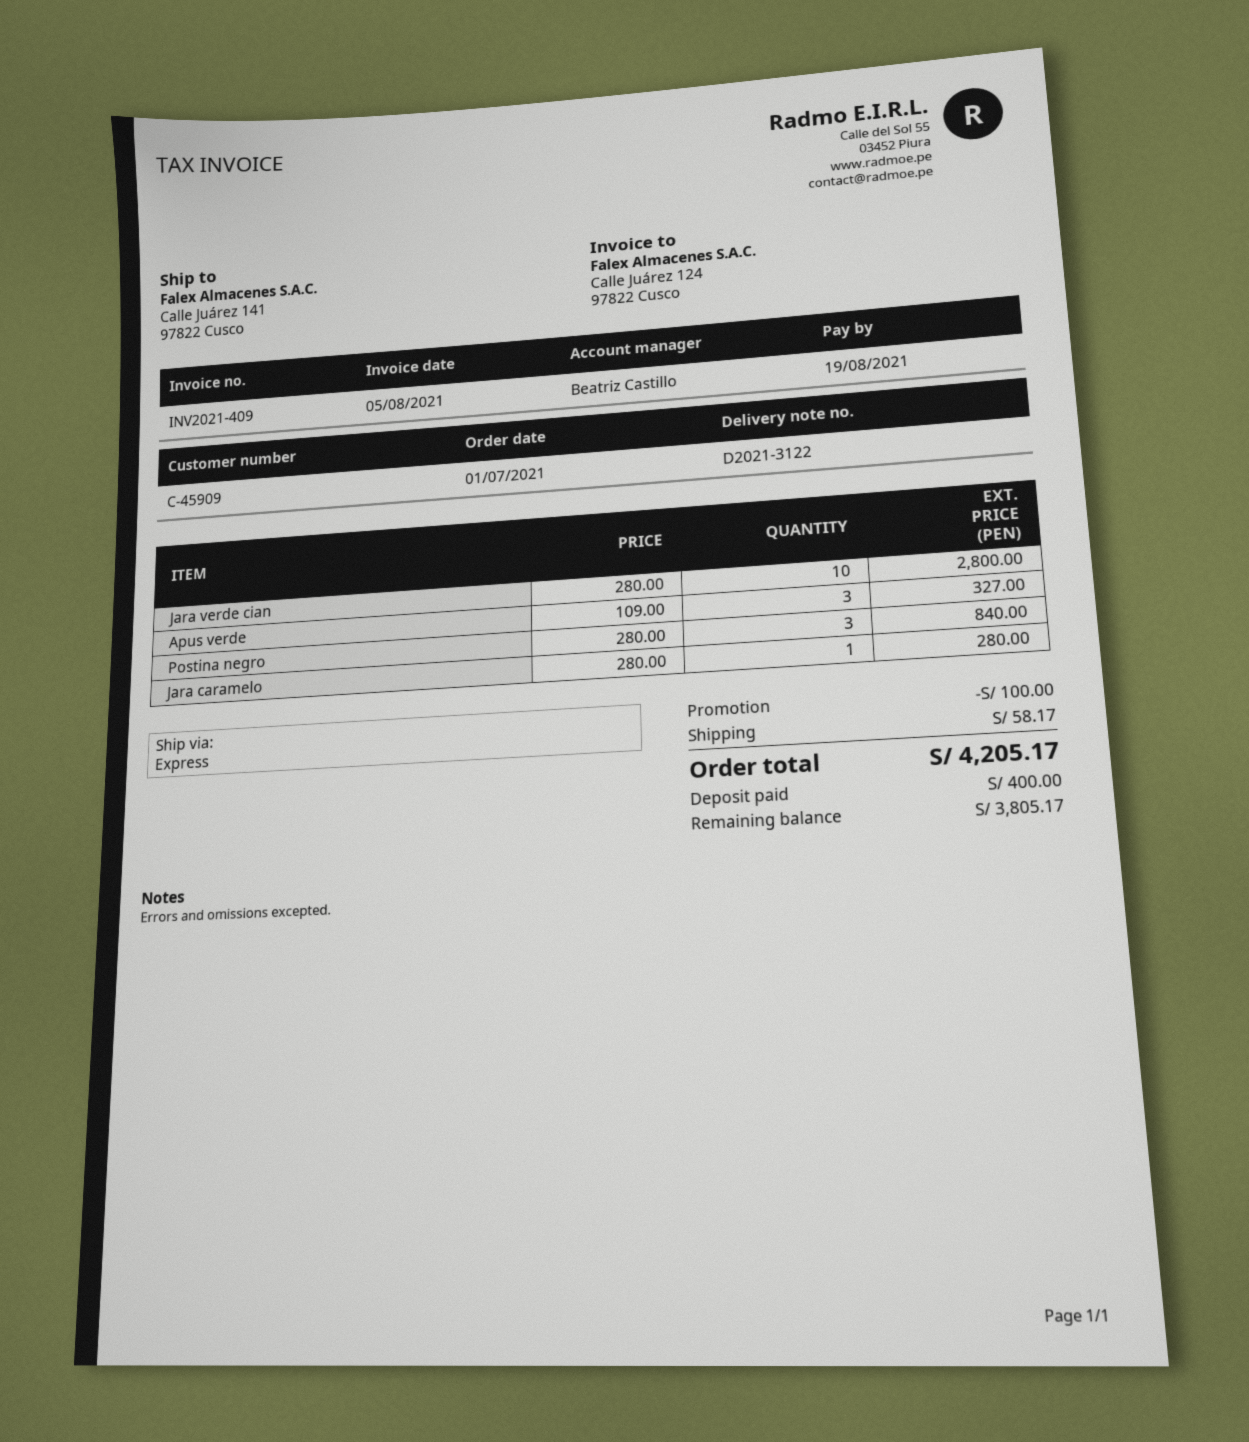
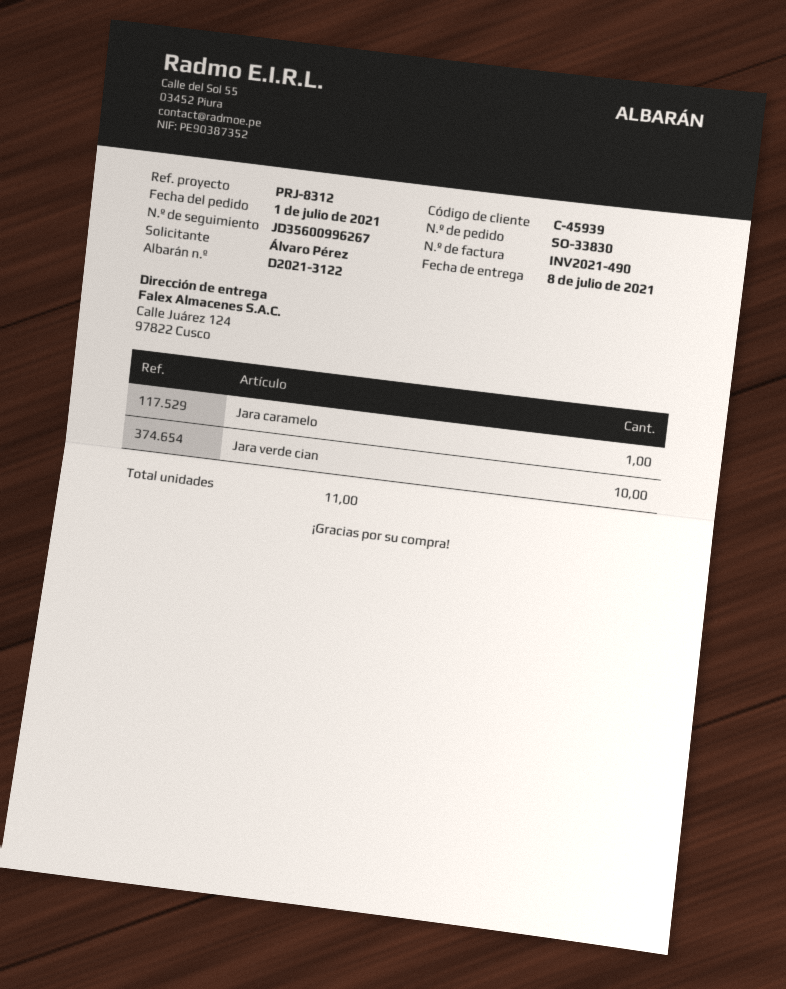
invoice number: INV2021-409 -> INV2021-490
customer number: C-45909 -> C-45939
ship to: Calle Juárez 141, 97822 Cusco -> Calle Juárez 124, 97822 Cusco
Apus verde: 3 -> none
Postina negro: 3 -> none

